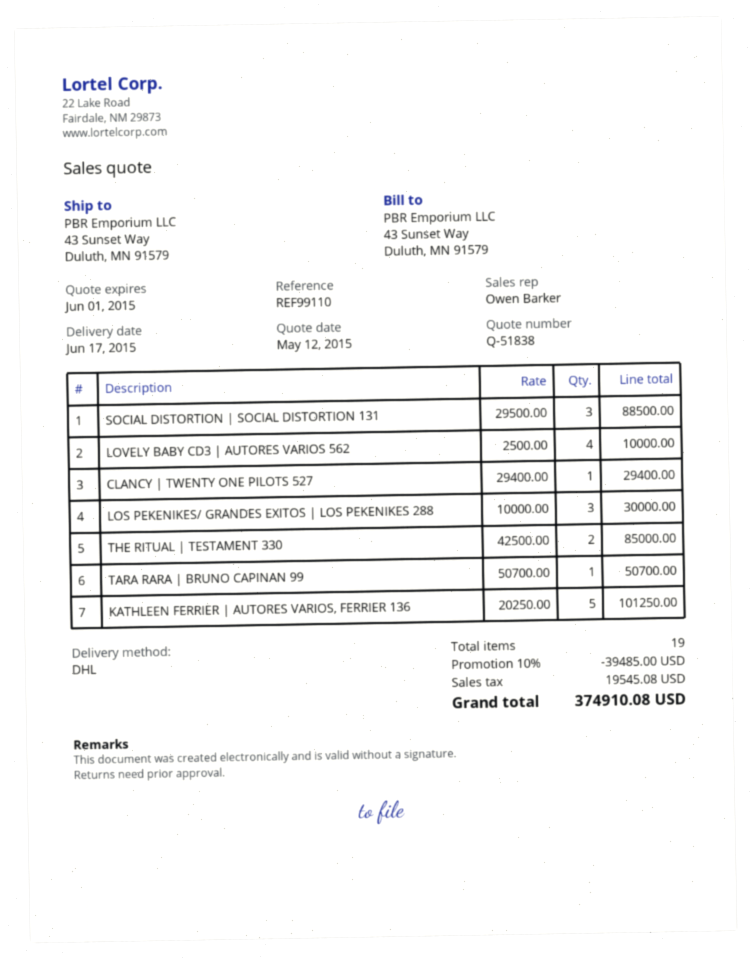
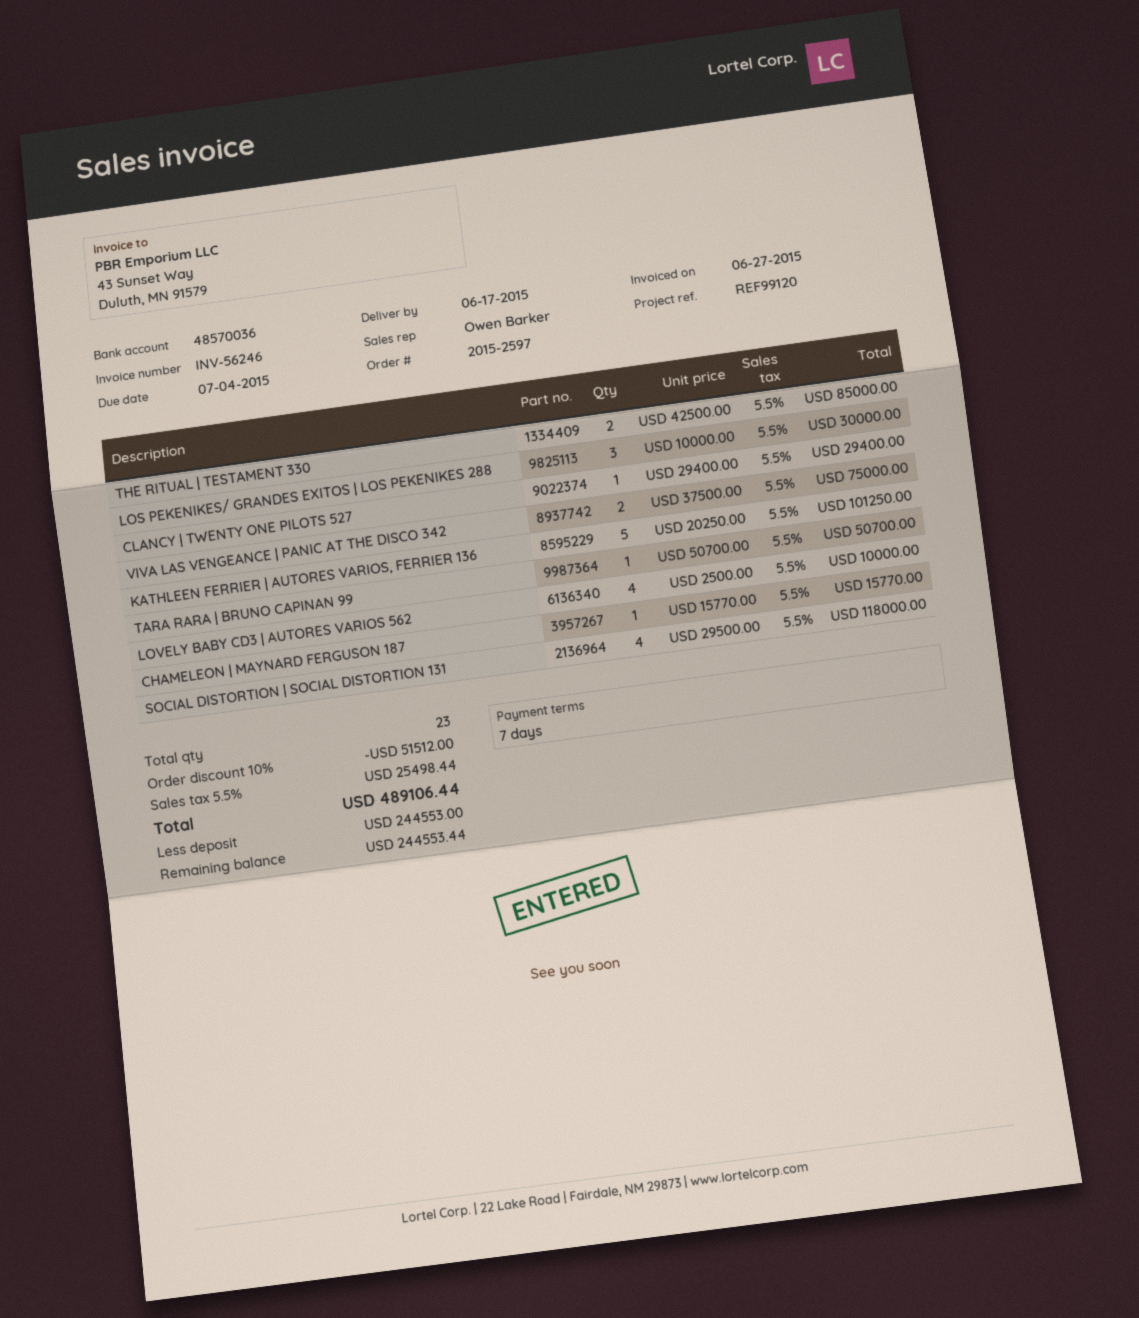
reference: REF99110 -> REF99120
SOCIAL DISTORTION | SOCIAL DISTORTION 131: 3 x 29500.00 = 88500.00 -> 4 x 29500.00 = 118000.00
VIVA LAS VENGEANCE | PANIC AT THE DISCO 342: none -> 2 x 37500.00 = 75000.00
CHAMELEON | MAYNARD FERGUSON 187: none -> 1 x 15770.00 = 15770.00
total quantity: 19 -> 23
discount: 10% = 39485.00 -> 10% = 51512.00
tax: 19545.08 -> 25498.44
total: 374910.08 -> 489106.44

